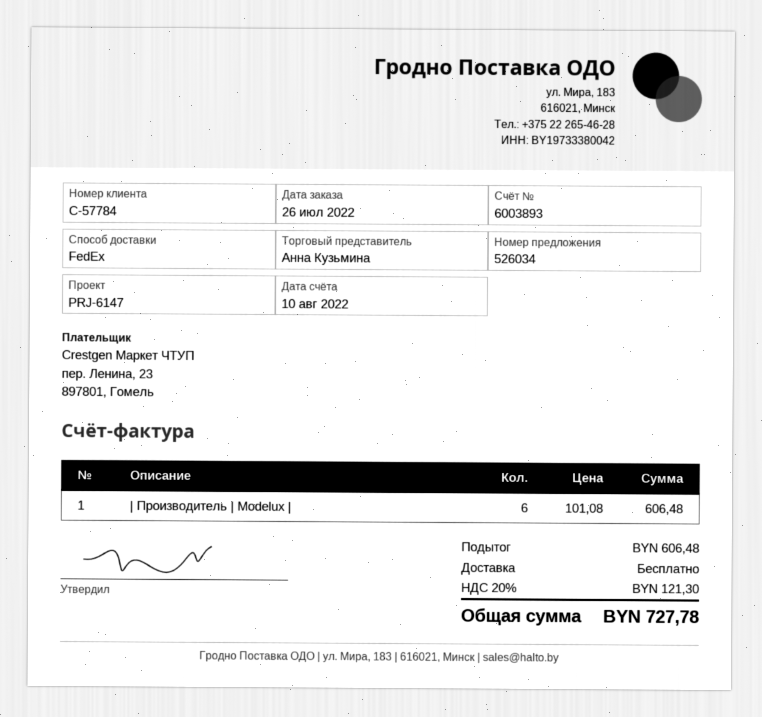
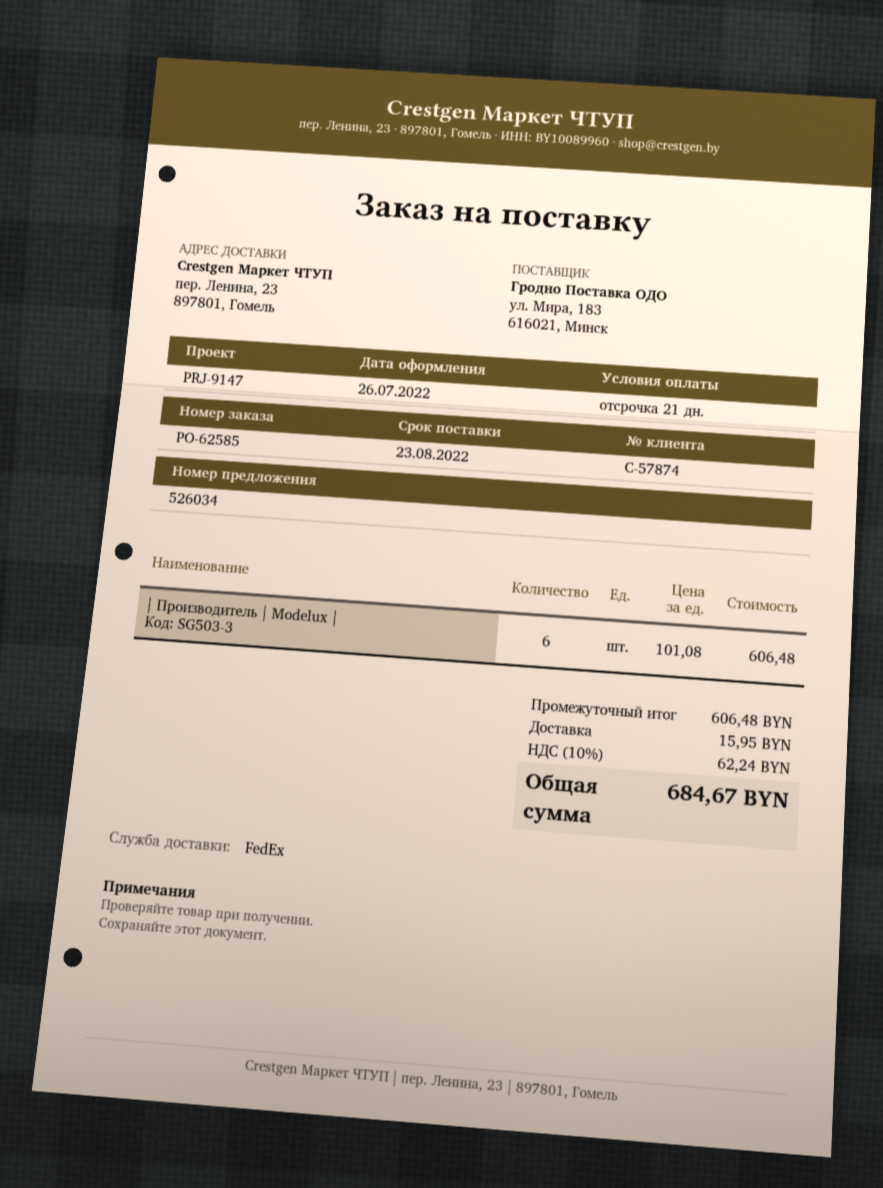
customer number: C-57784 -> C-57874
reference: PRJ-6147 -> PRJ-9147
shipping: 0.00 -> 15.95
tax: 20% = 121.30 -> 10% = 62.24
total: 727.78 -> 684.67

